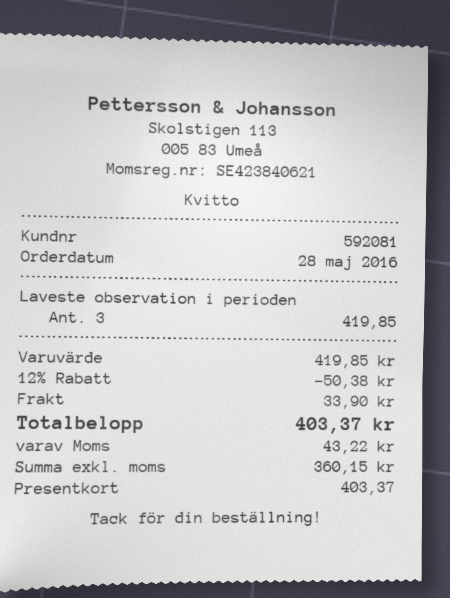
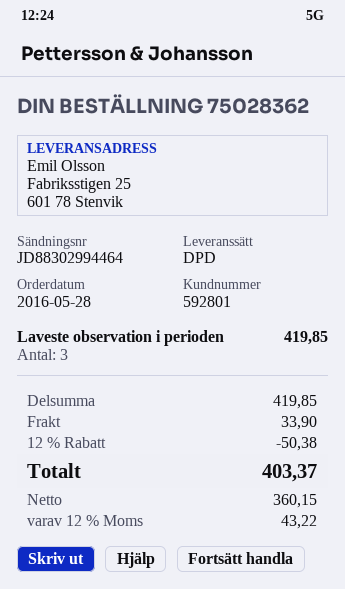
customer number: 592081 -> 592801

